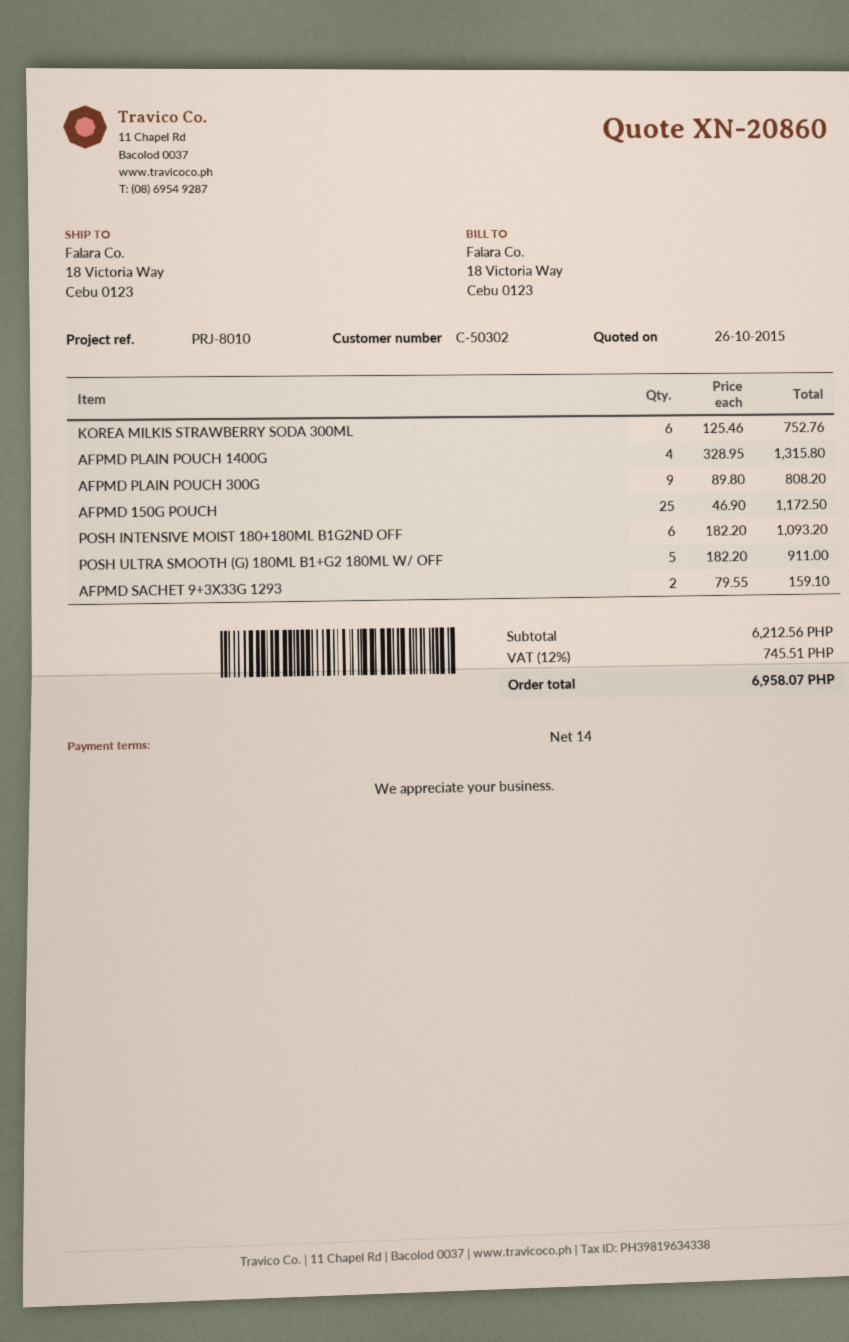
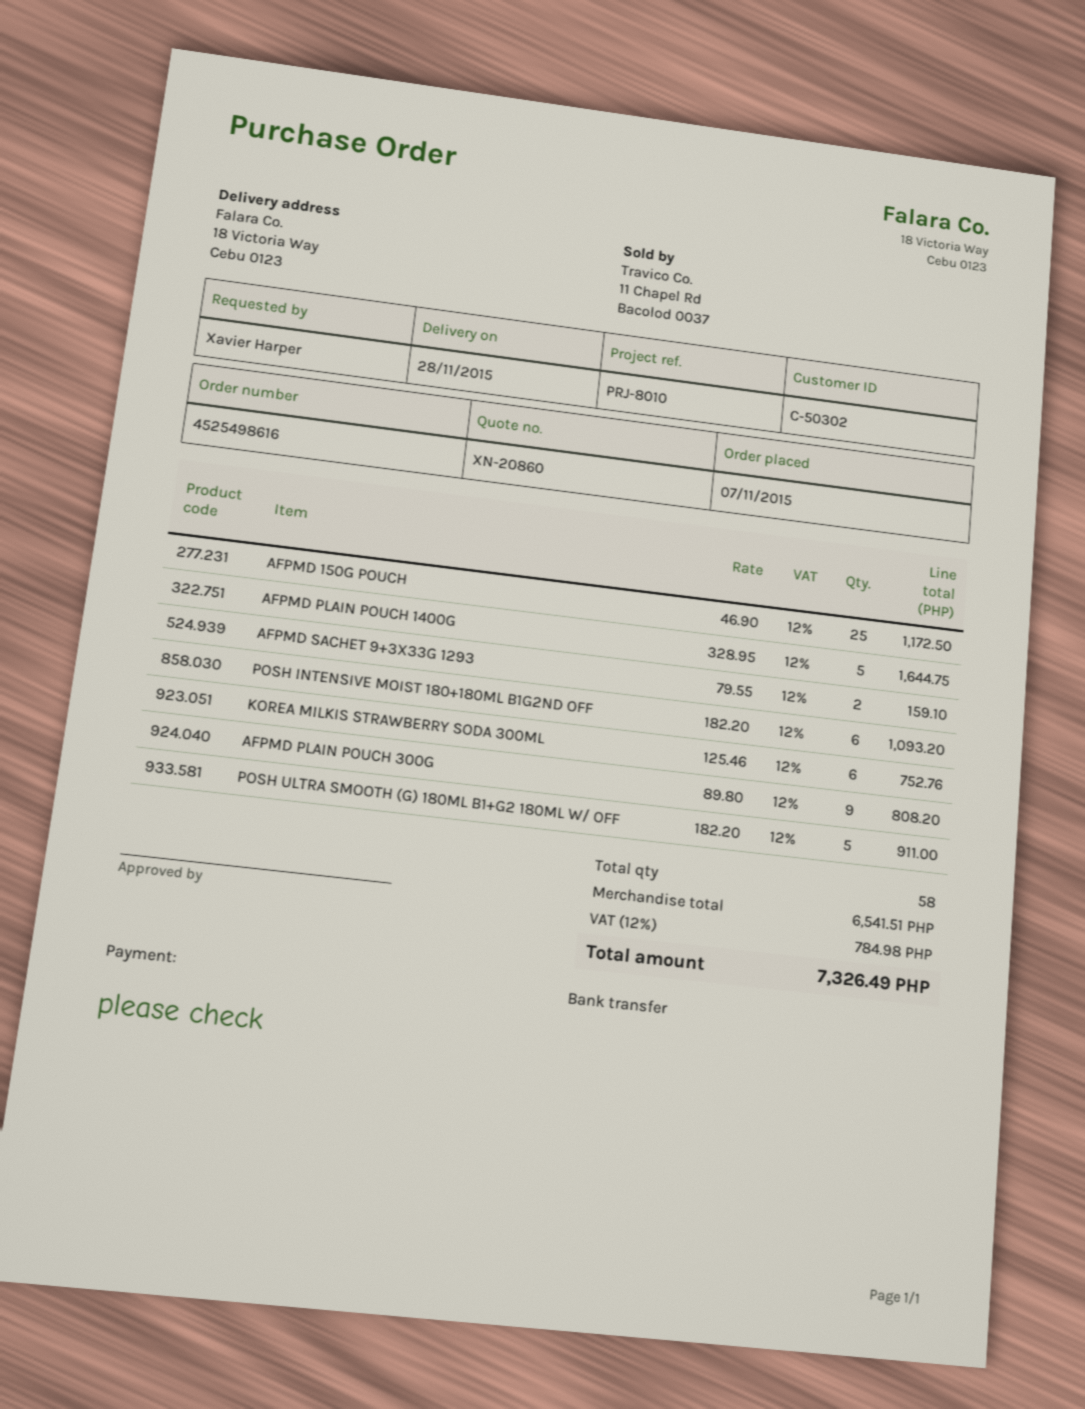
AFPMD PLAIN POUCH 1400G: 4 x 328.95 = 1315.80 -> 5 x 328.95 = 1644.75
subtotal: 6212.56 -> 6541.51
tax: 12% = 745.51 -> 12% = 784.98
total: 6958.07 -> 7326.49

